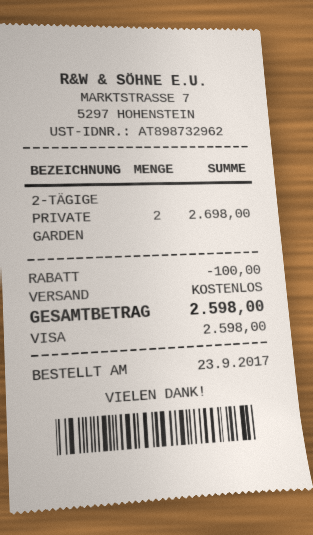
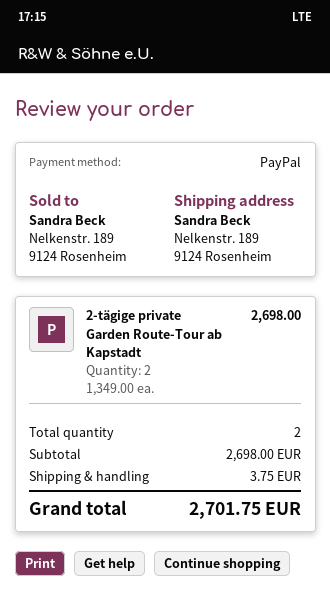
payment method: Visa -> PayPal
discount: 100.00 -> none
shipping: 0.00 -> 3.75
total: 2598.00 -> 2701.75

